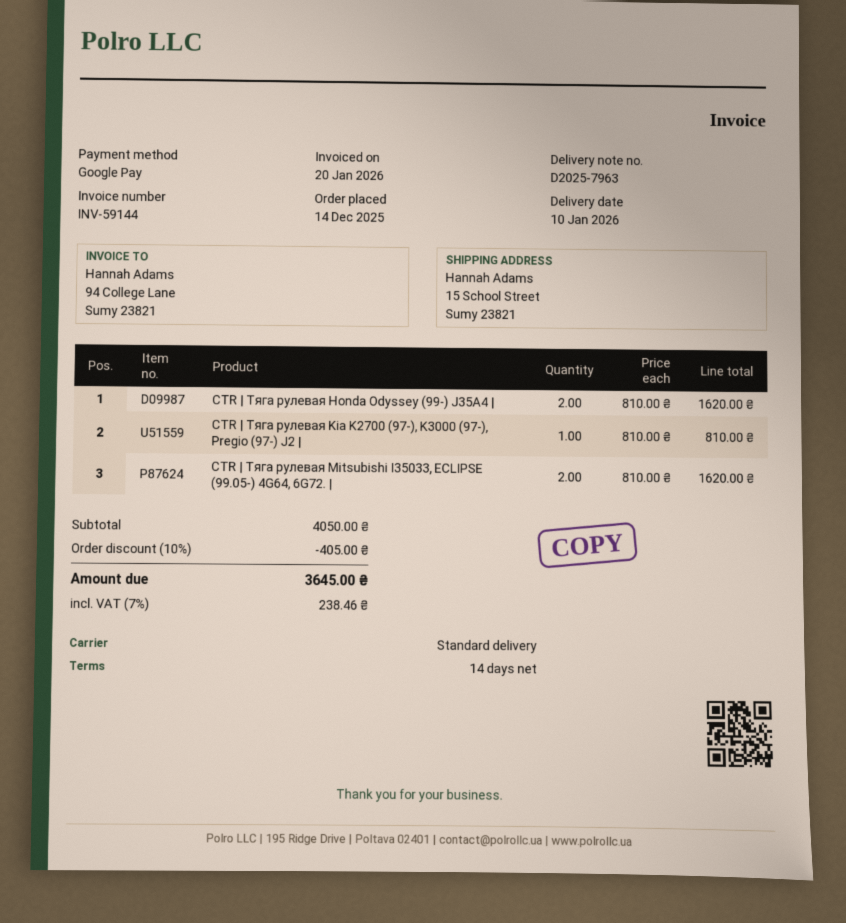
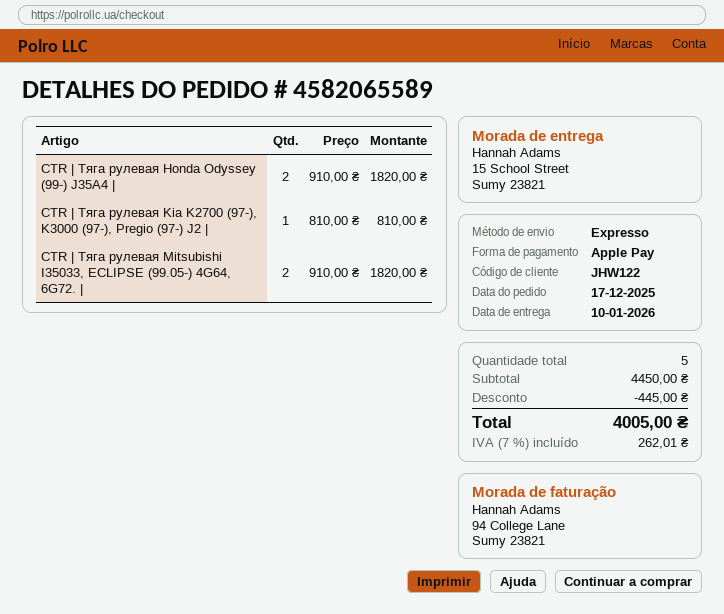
order date: 2025-12-14 -> 2025-12-17
payment method: Google Pay -> Apple Pay
shipping method: standard -> express
CTR | Тяга рулевая Honda Odyssey (99-) J35A4 |: 2 x 810.00 = 1620.00 -> 2 x 910.00 = 1820.00
CTR | Тяга рулевая Mitsubishi I35033, ECLIPSE (99.05-) 4G64, 6G72. |: 2 x 810.00 = 1620.00 -> 2 x 910.00 = 1820.00
subtotal: 4050.00 -> 4450.00
discount: 405.00 -> 445.00
tax: 7% = 238.46 -> 7% = 262.01
total: 3645.00 -> 4005.00

